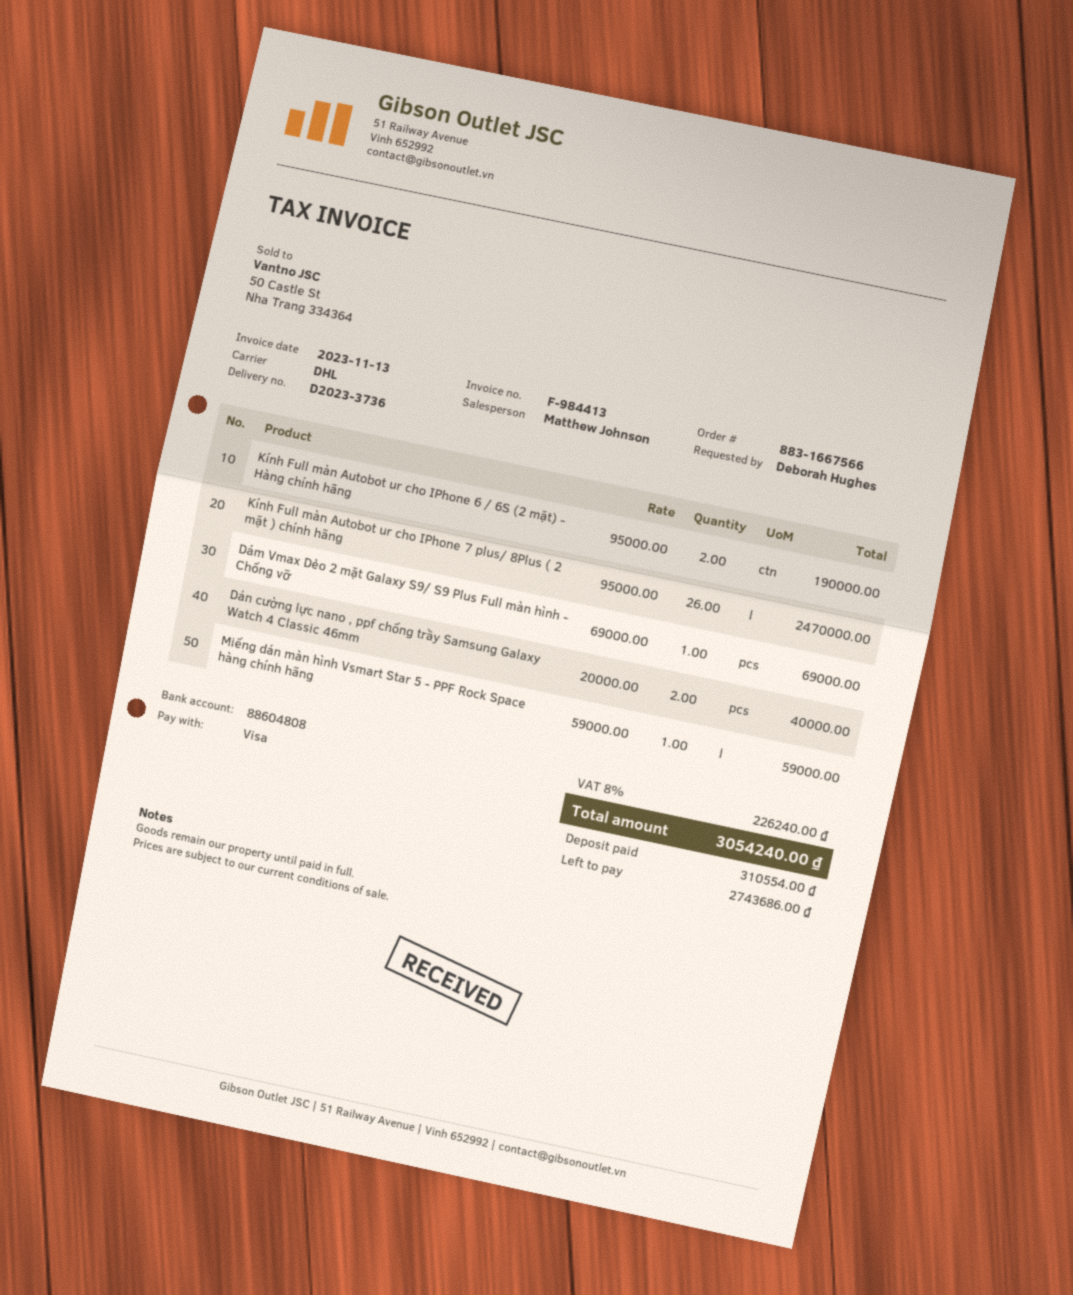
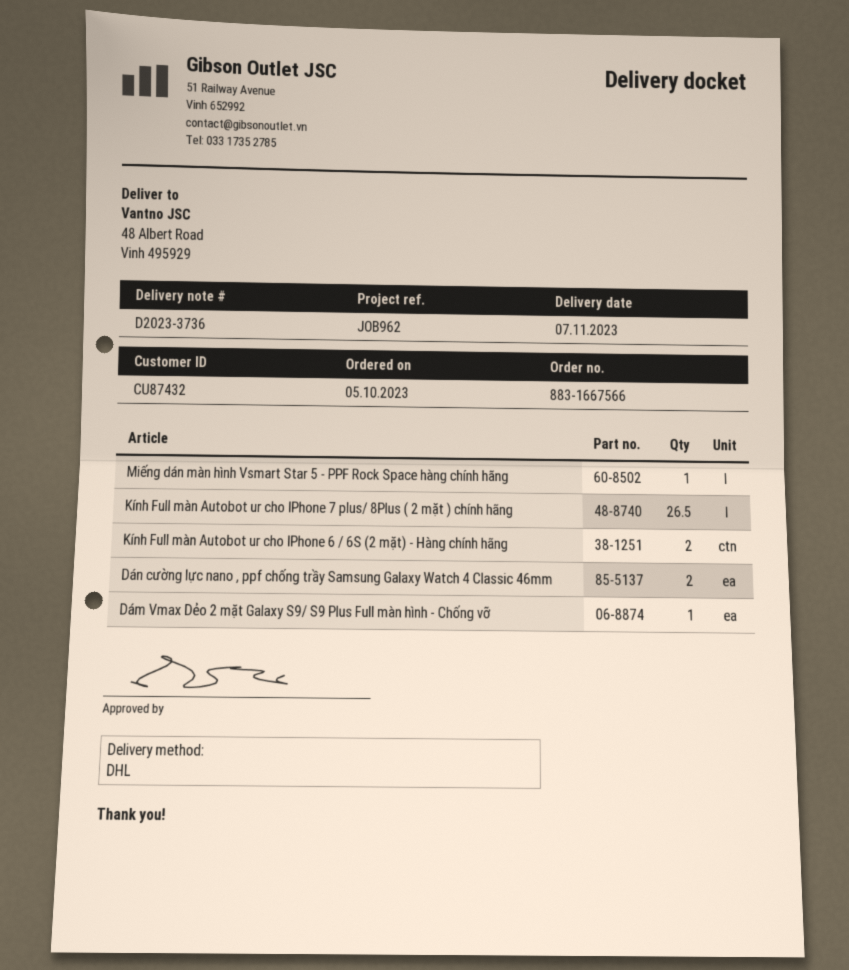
Kính Full màn Autobot ur cho IPhone 7 plus/ 8Plus ( 2 mặt ) chính hãng: 26 -> 26.5

